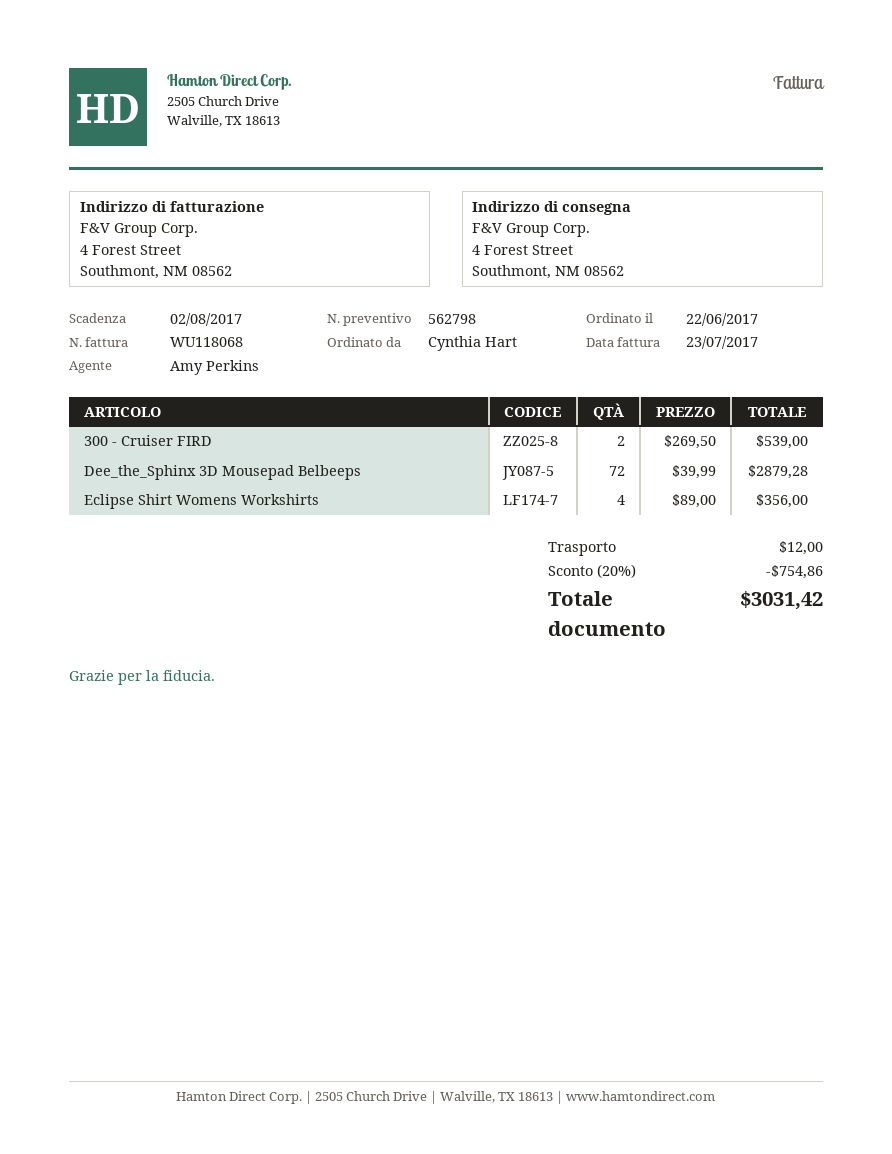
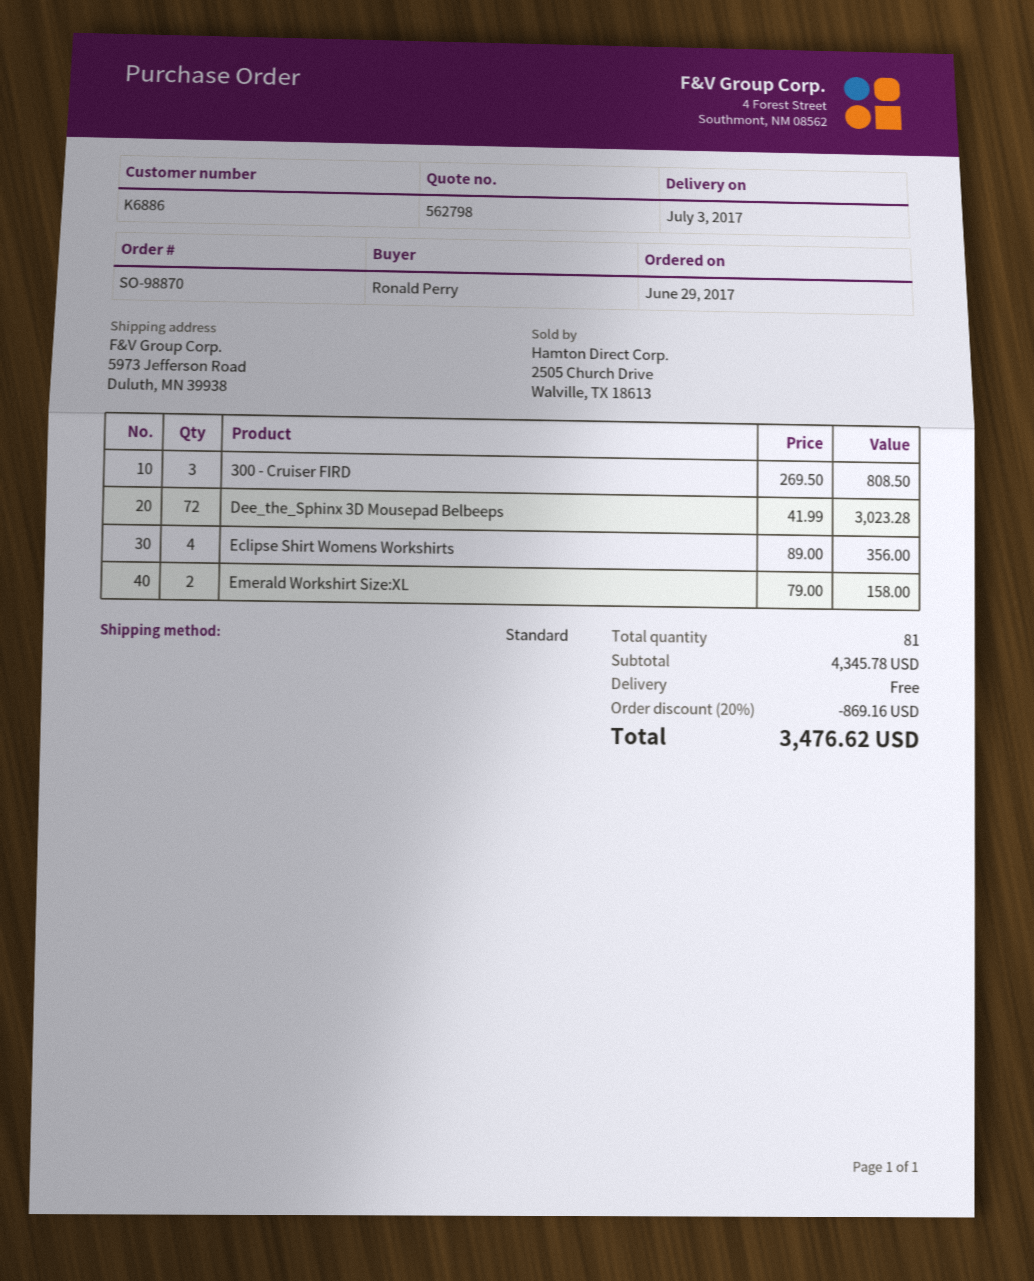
order date: 2017-06-22 -> 2017-06-29
ordered by: Cynthia Hart -> Ronald Perry
ship to: 4 Forest Street, Southmont, NM 08562 -> 5973 Jefferson Road, Duluth, MN 39938
300 - Cruiser FIRD: 2 x 269.50 = 539.00 -> 3 x 269.50 = 808.50
Dee_the_Sphinx 3D Mousepad Belbeeps: 72 x 39.99 = 2879.28 -> 72 x 41.99 = 3023.28
Emerald Workshirt Size:XL: none -> 2 x 79.00 = 158.00
discount: 20% = 754.86 -> 20% = 869.16
shipping: 12.00 -> 0.00
total: 3031.42 -> 3476.62

